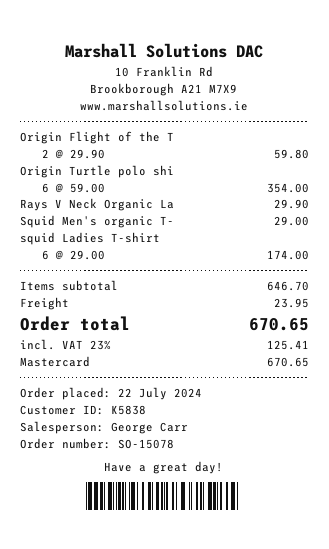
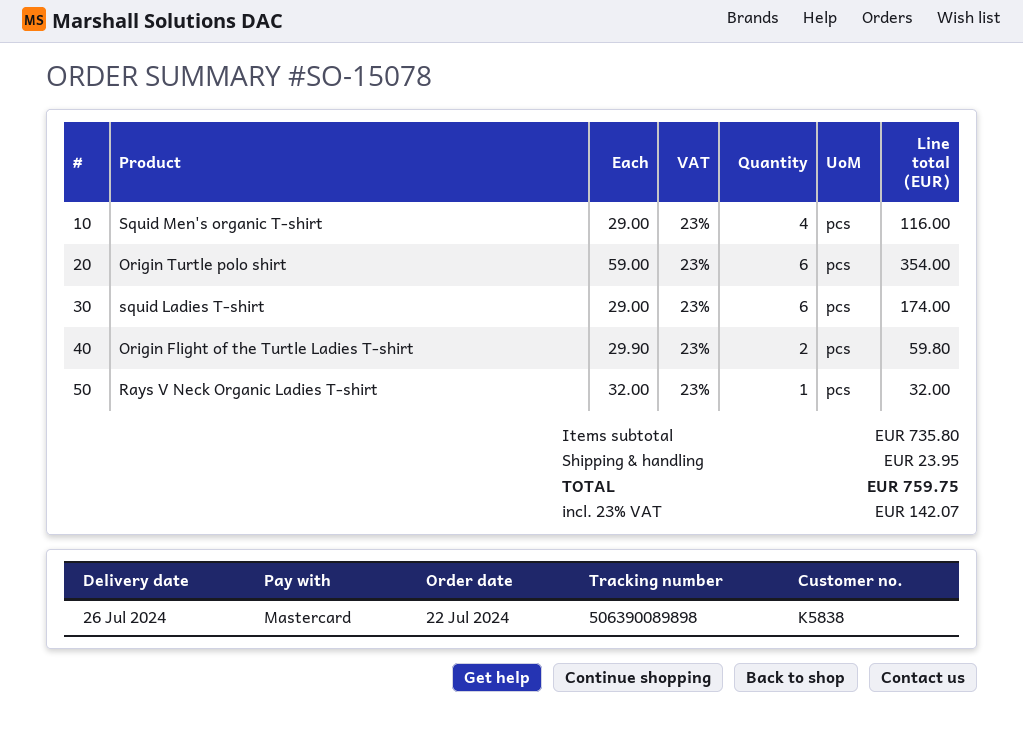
Rays V Neck Organic La: 1 x 29.90 = 29.90 -> 1 x 32.00 = 32.00
Squid Men's organic T-: 1 x 29.00 = 29.00 -> 4 x 29.00 = 116.00
subtotal: 646.70 -> 735.80
tax: 23% = 125.41 -> 23% = 142.07
total: 670.65 -> 759.75

